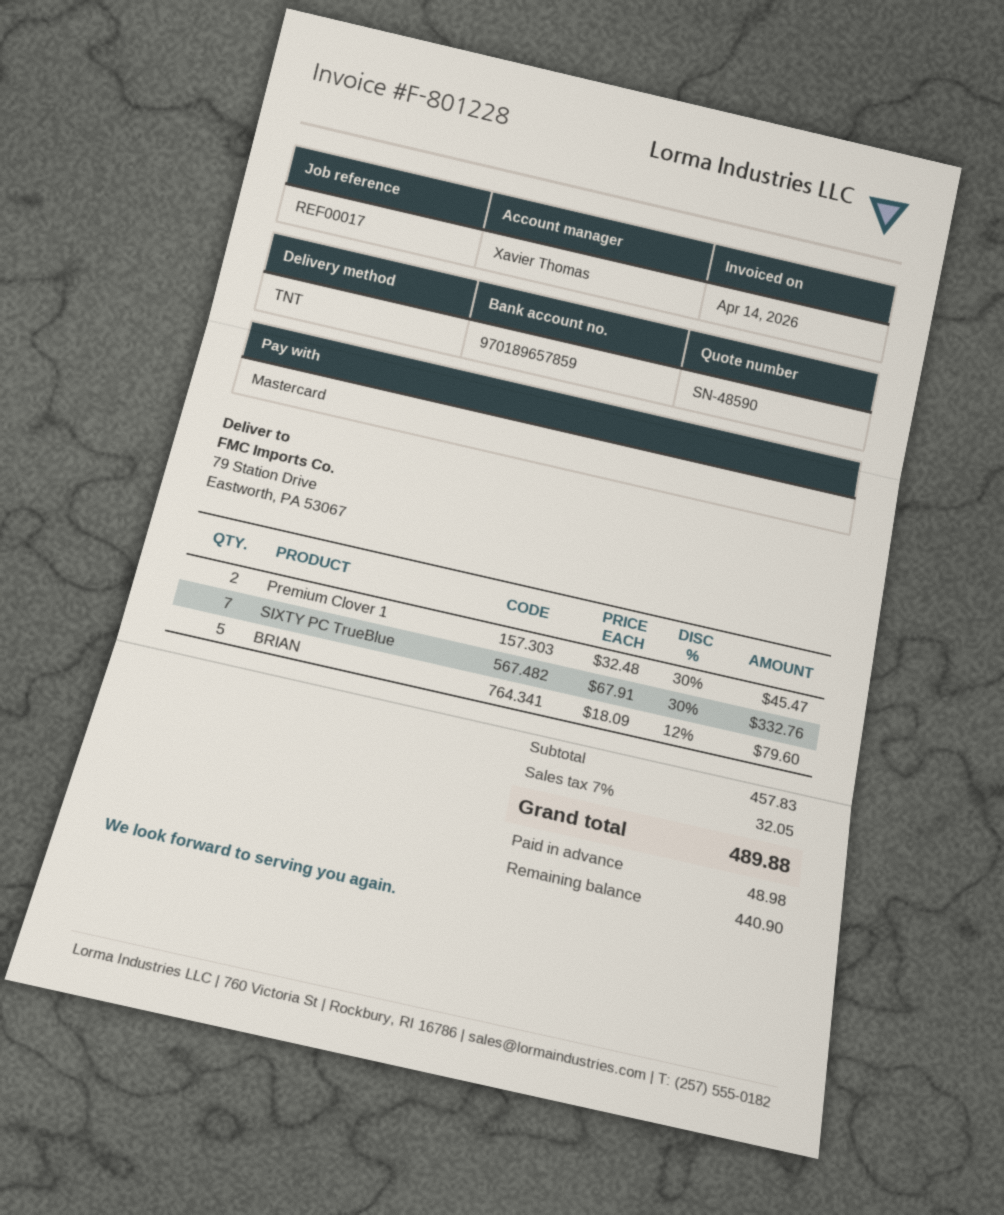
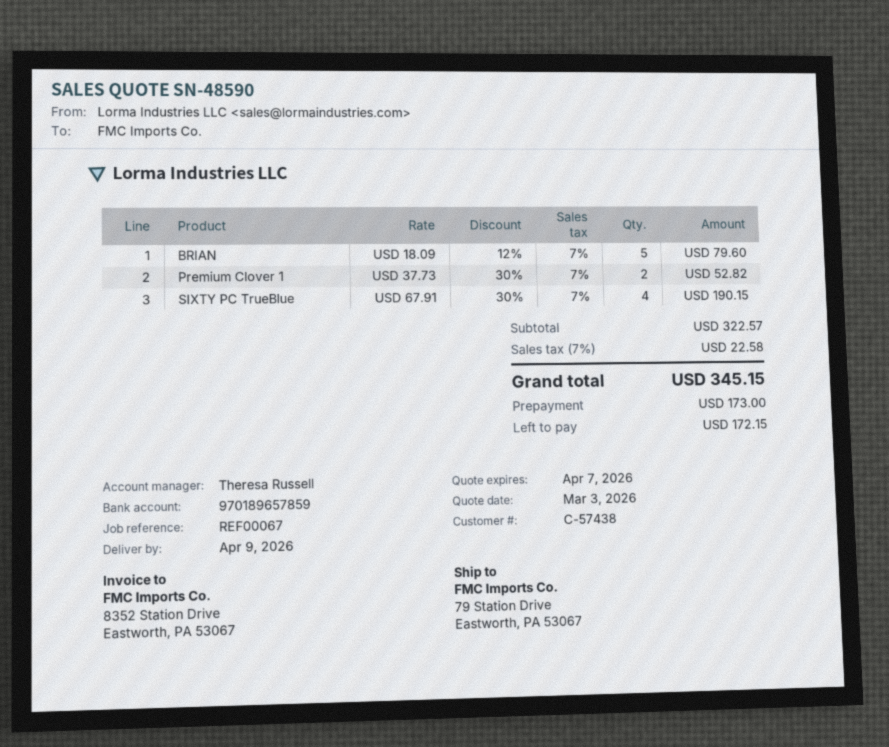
reference: REF00017 -> REF00067
sales rep: Xavier Thomas -> Theresa Russell
Premium Clover 1: 2 x 32.48 - 30% = 45.47 -> 2 x 37.73 - 30% = 52.82
SIXTY PC TrueBlue: 7 x 67.91 - 30% = 332.76 -> 4 x 67.91 - 30% = 190.15
subtotal: 457.83 -> 322.57
tax: 7% = 32.05 -> 7% = 22.58
total: 489.88 -> 345.15
deposit: 48.98 -> 173.00
balance: 440.90 -> 172.15

